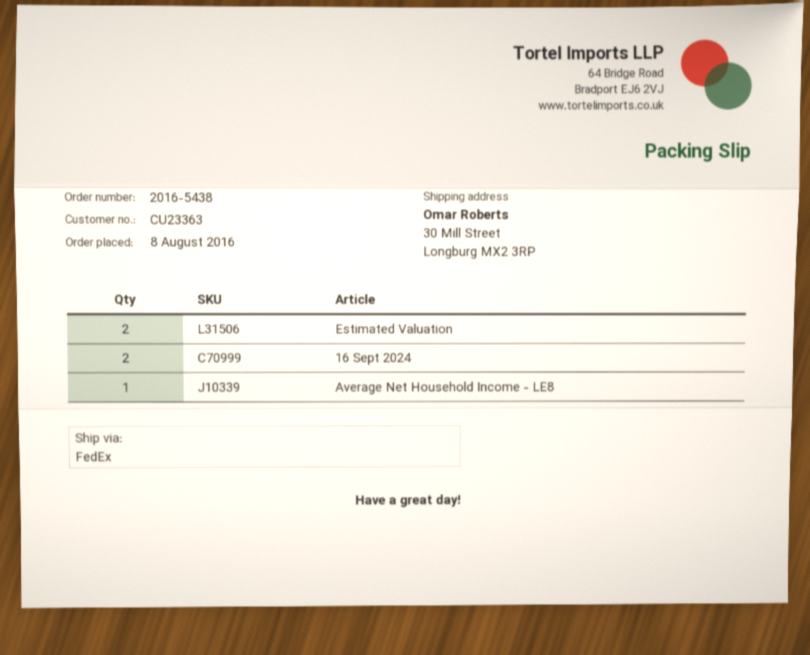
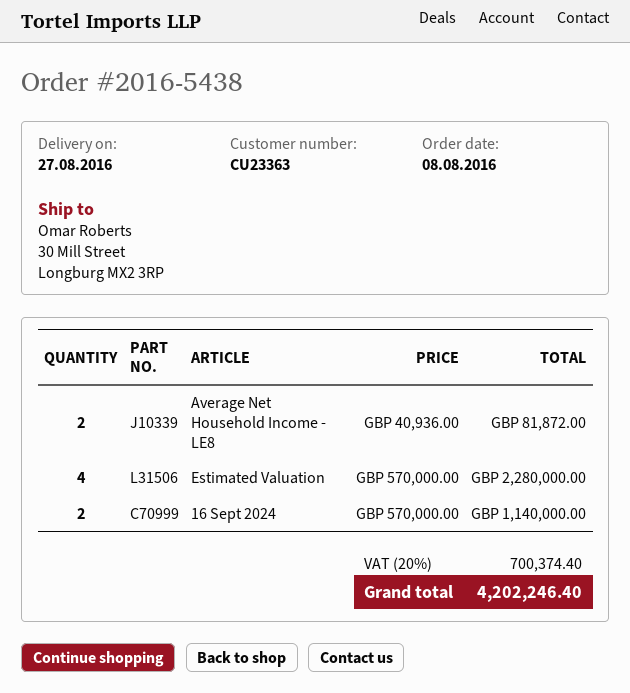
Estimated Valuation: 2 -> 4
Average Net Household Income - LE8: 1 -> 2

